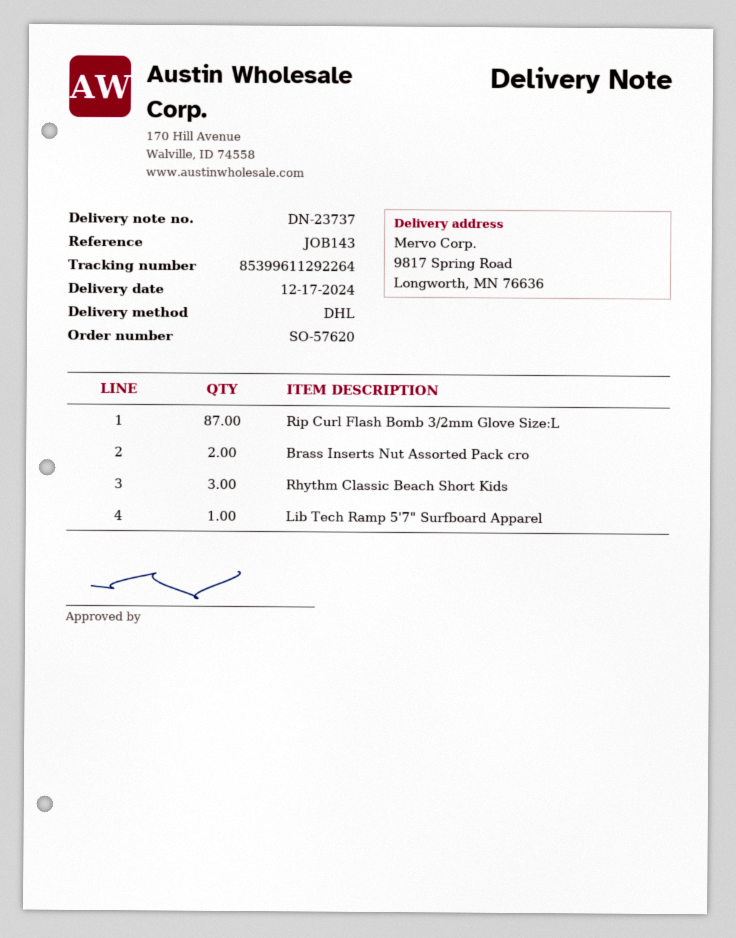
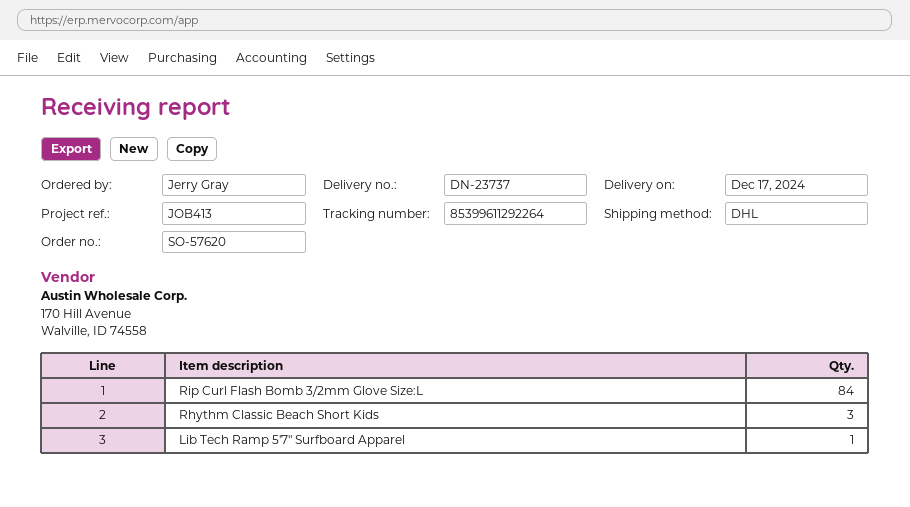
reference: JOB143 -> JOB413
Rip Curl Flash Bomb 3/2mm Glove Size:L: 87 -> 84
Brass Inserts Nut Assorted Pack cro: 2 -> none

